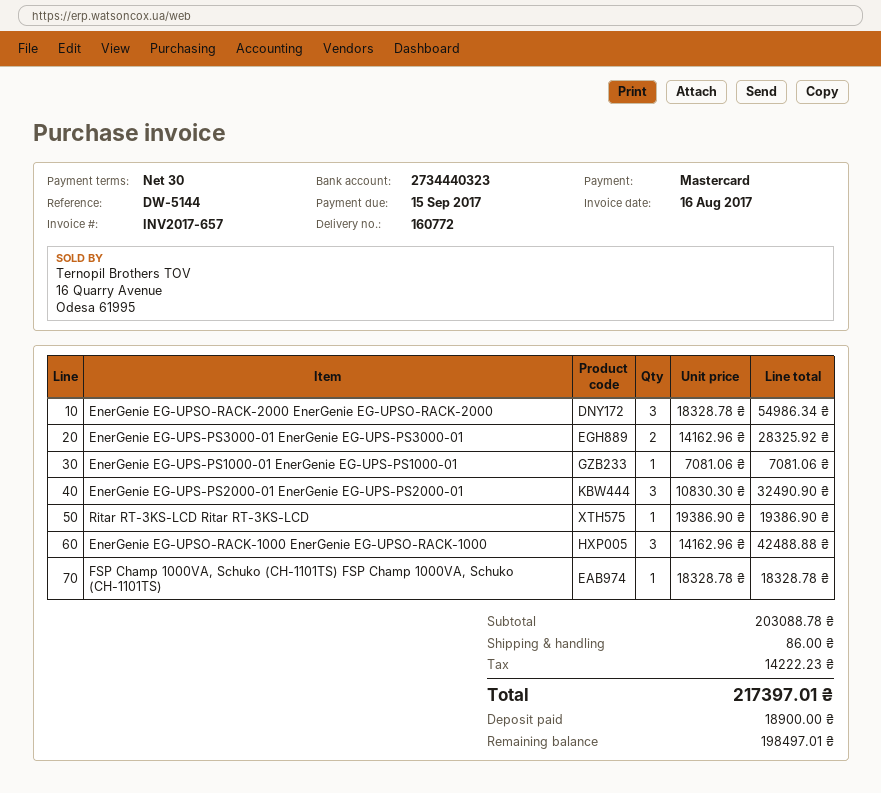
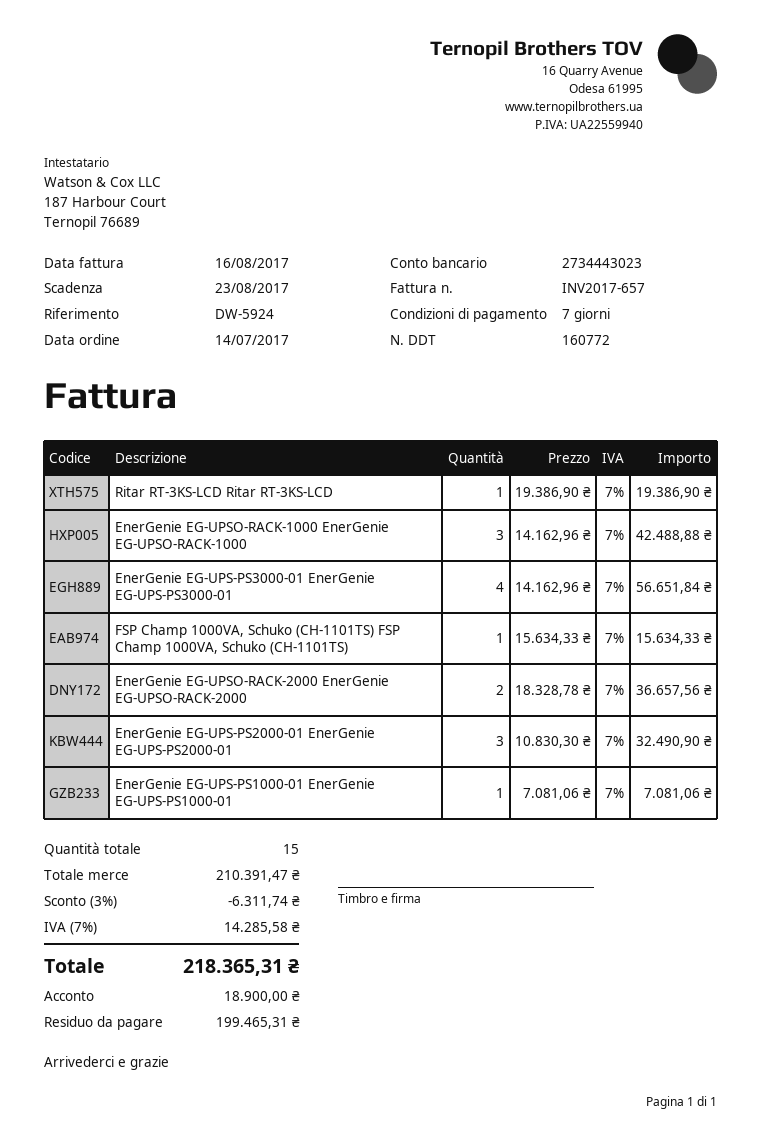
payment terms: 30 days -> 7 days
due date: 2017-09-15 -> 2017-08-23
reference: DW-5144 -> DW-5924
bank account: 2734440323 -> 2734443023
EnerGenie EG-UPSO-RACK-2000 EnerGenie EG-UPSO-RACK-2000: 3 x 18328.78 = 54986.34 -> 2 x 18328.78 = 36657.56
EnerGenie EG-UPS-PS3000-01 EnerGenie EG-UPS-PS3000-01: 2 x 14162.96 = 28325.92 -> 4 x 14162.96 = 56651.84
FSP Champ 1000VA, Schuko (CH-1101TS) FSP Champ 1000VA, Schuko (CH-1101TS): 1 x 18328.78 = 18328.78 -> 1 x 15634.33 = 15634.33
subtotal: 203088.78 -> 210391.47
discount: none -> 3% = 6311.74
shipping: 86.00 -> none
tax: 14222.23 -> 14285.58
total: 217397.01 -> 218365.31
balance: 198497.01 -> 199465.31

